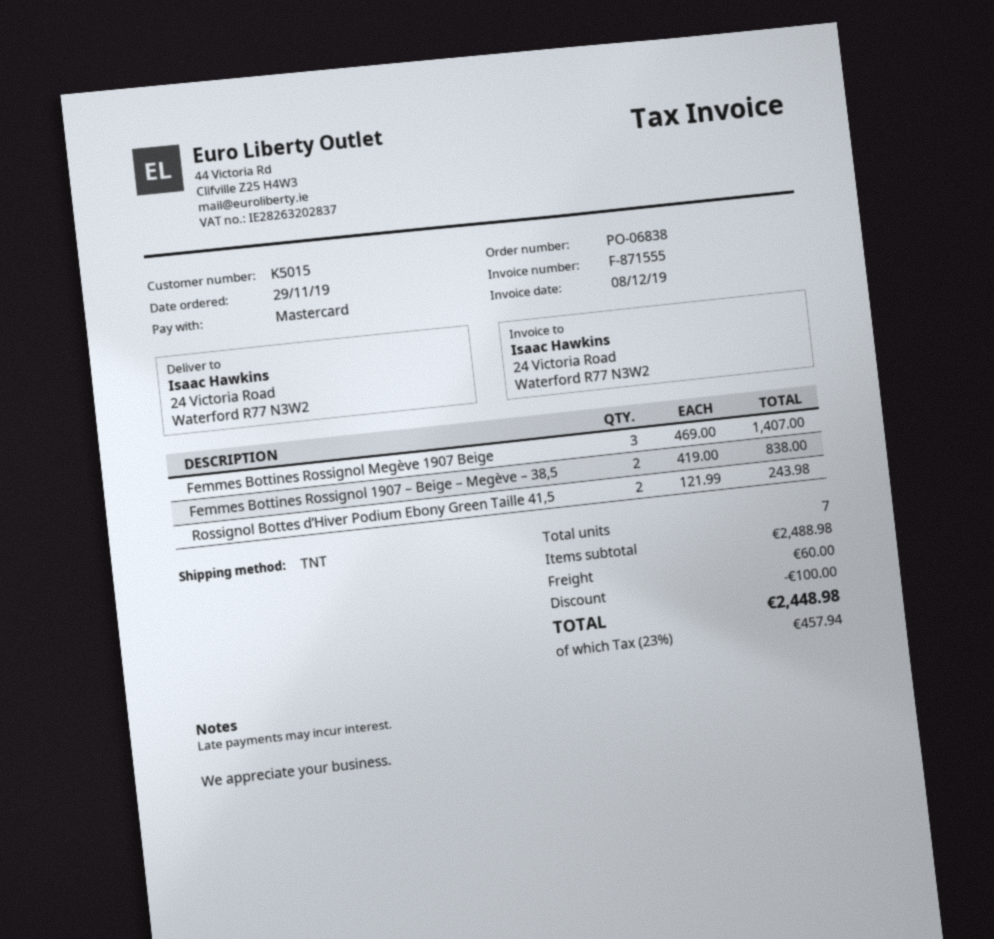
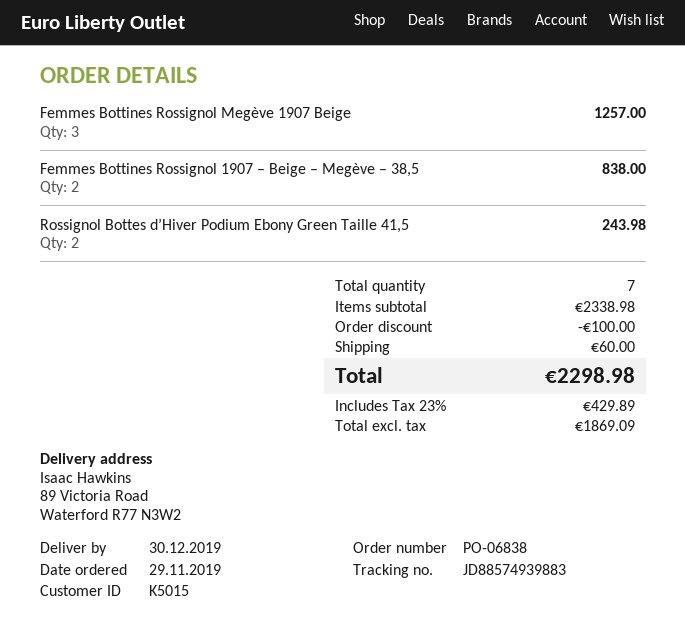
ship to: 24 Victoria Road, Waterford R77 N3W2 -> 89 Victoria Road, Waterford R77 N3W2
Femmes Bottines Rossignol Megève 1907 Beige: 3 for 1407.00 -> 3 for 1257.00
subtotal: 2488.98 -> 2338.98
tax: 23% = 457.94 -> 23% = 429.89
total: 2448.98 -> 2298.98

